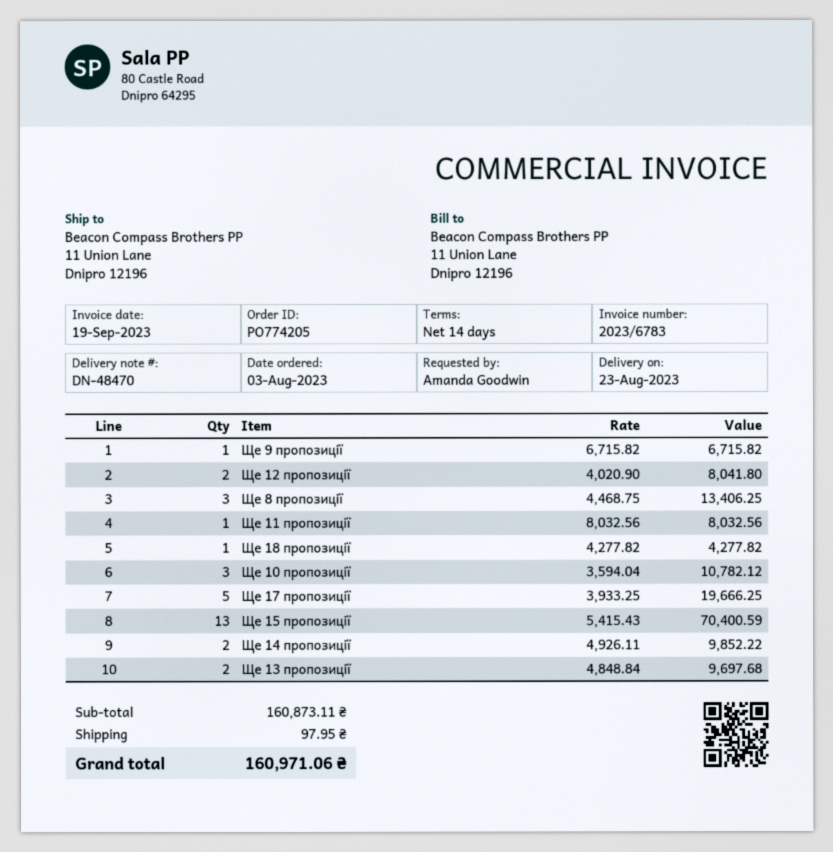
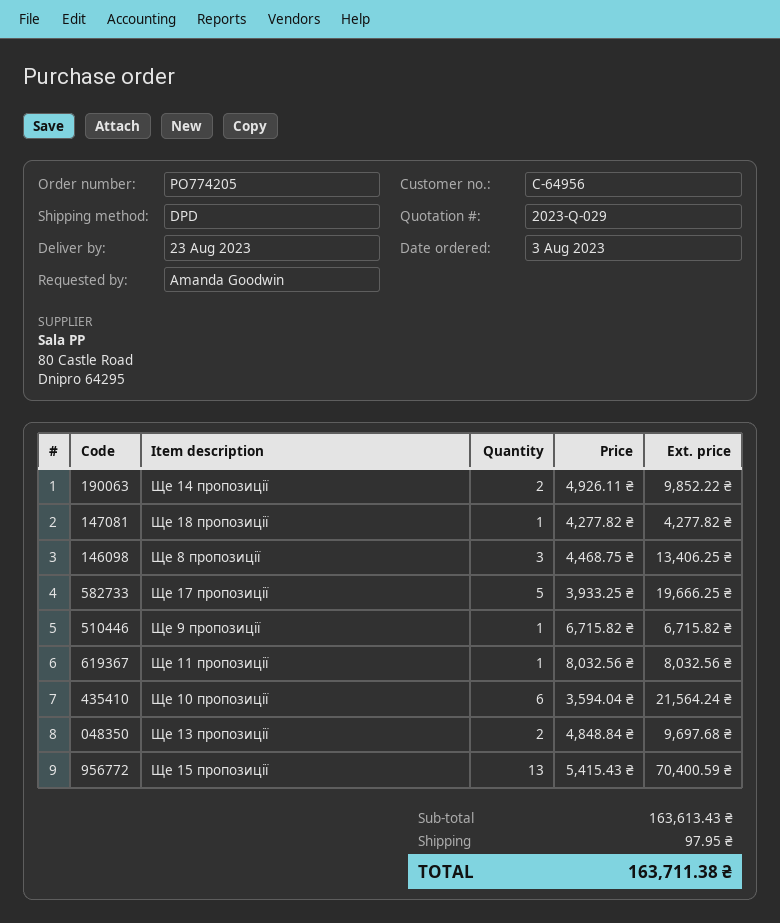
Ще 12 пропозиції: 2 x 4020.90 = 8041.80 -> none
Ще 10 пропозиції: 3 x 3594.04 = 10782.12 -> 6 x 3594.04 = 21564.24
subtotal: 160873.11 -> 163613.43
total: 160971.06 -> 163711.38

